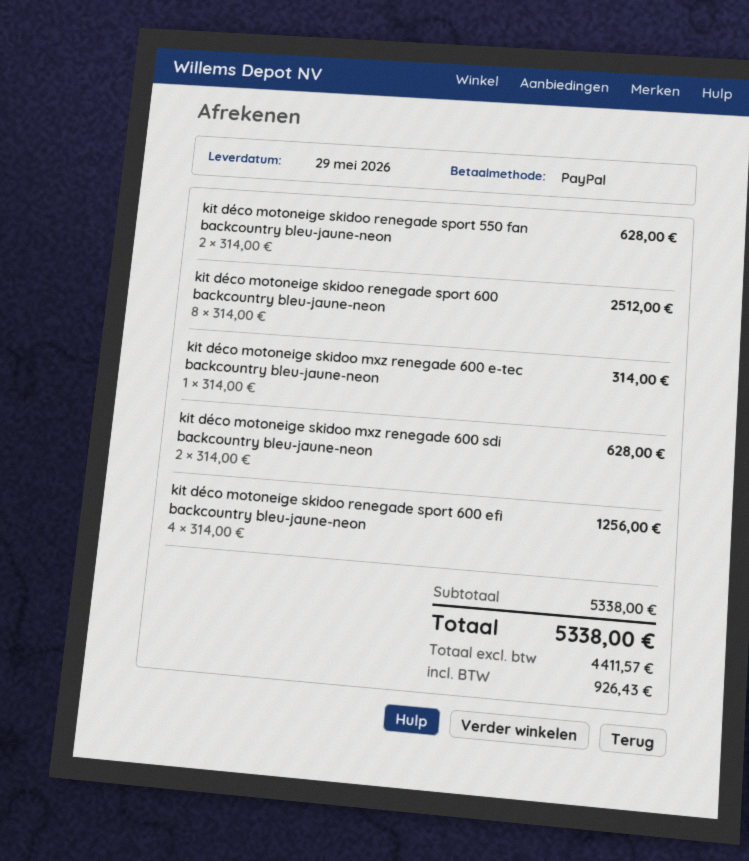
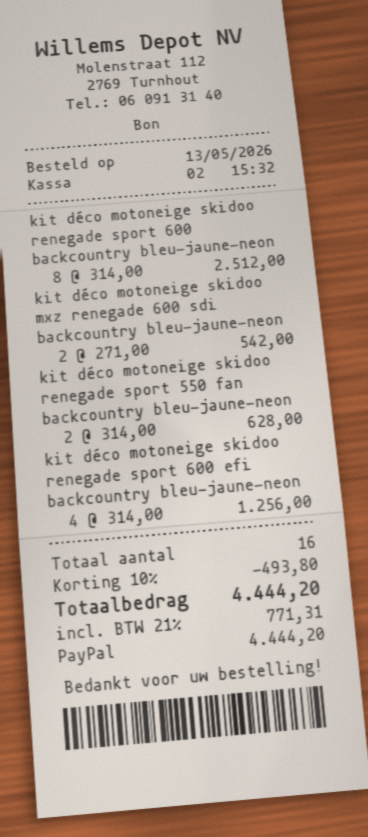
kit déco motoneige skidoo mxz renegade 600 e-tec backcountry bleu-jaune-neon: 1 x 314.00 = 314.00 -> none
kit déco motoneige skidoo mxz renegade 600 sdi backcountry bleu-jaune-neon: 2 x 314.00 = 628.00 -> 2 x 271.00 = 542.00
discount: none -> 10% = 493.80
tax: 926.43 -> 771.31
total: 5338.00 -> 4444.20

